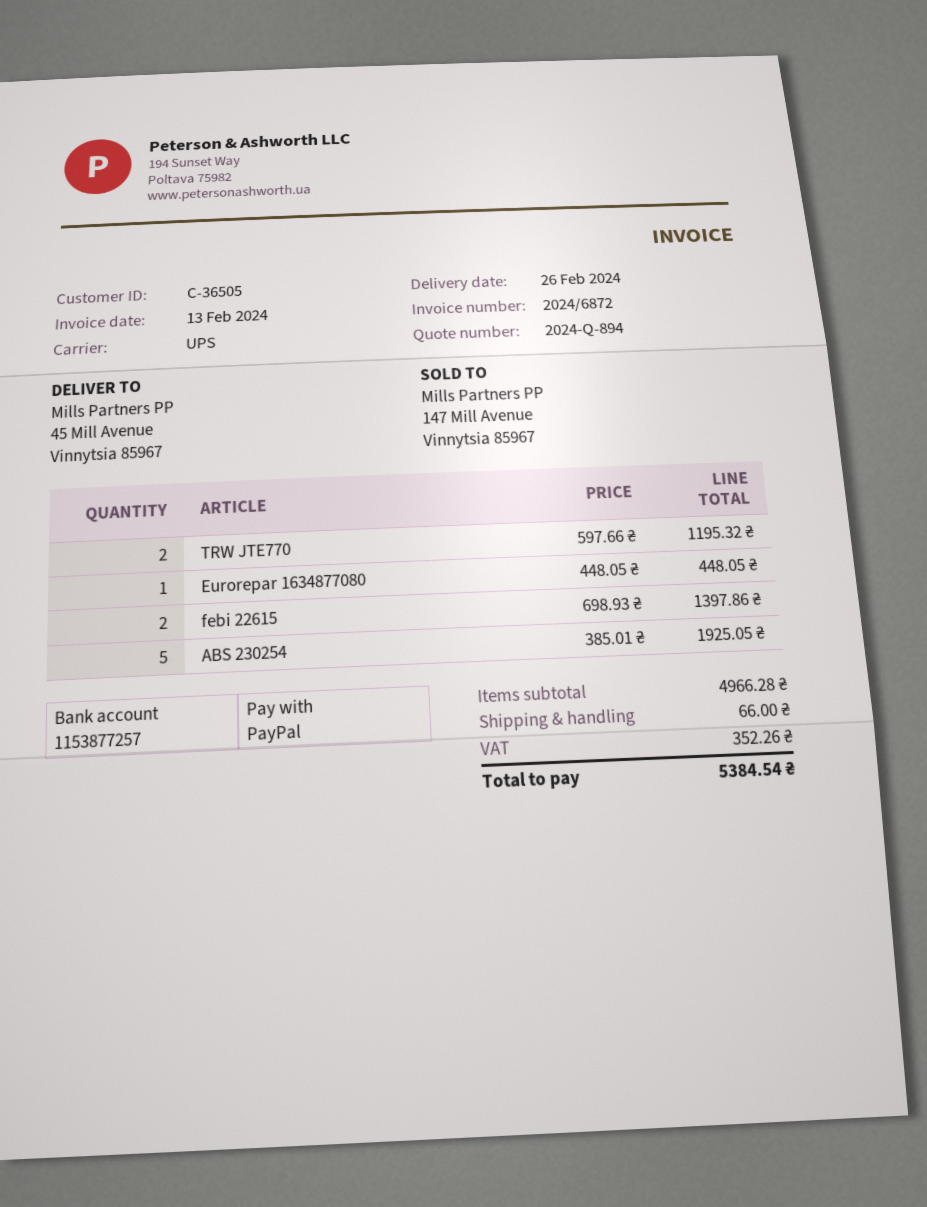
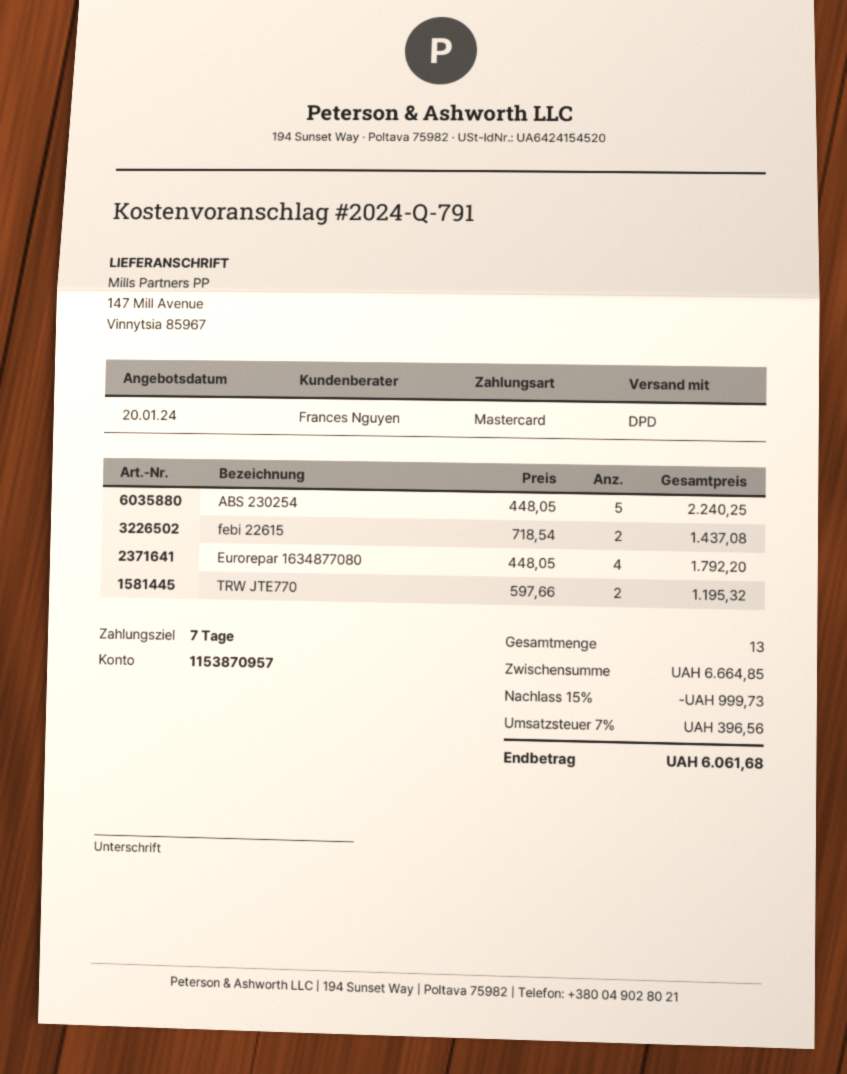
quote number: 2024-Q-894 -> 2024-Q-791
payment method: PayPal -> Mastercard
bank account: 1153877257 -> 1153870957
shipping method: UPS -> DPD
ship to: 45 Mill Avenue, Vinnytsia 85967 -> 147 Mill Avenue, Vinnytsia 85967
Eurorepar 1634877080: 1 x 448.05 = 448.05 -> 4 x 448.05 = 1792.20
febi 22615: 2 x 698.93 = 1397.86 -> 2 x 718.54 = 1437.08
ABS 230254: 5 x 385.01 = 1925.05 -> 5 x 448.05 = 2240.25
subtotal: 4966.28 -> 6664.85
discount: none -> 15% = 999.73
shipping: 66.00 -> none
tax: 352.26 -> 396.56
total: 5384.54 -> 6061.68

